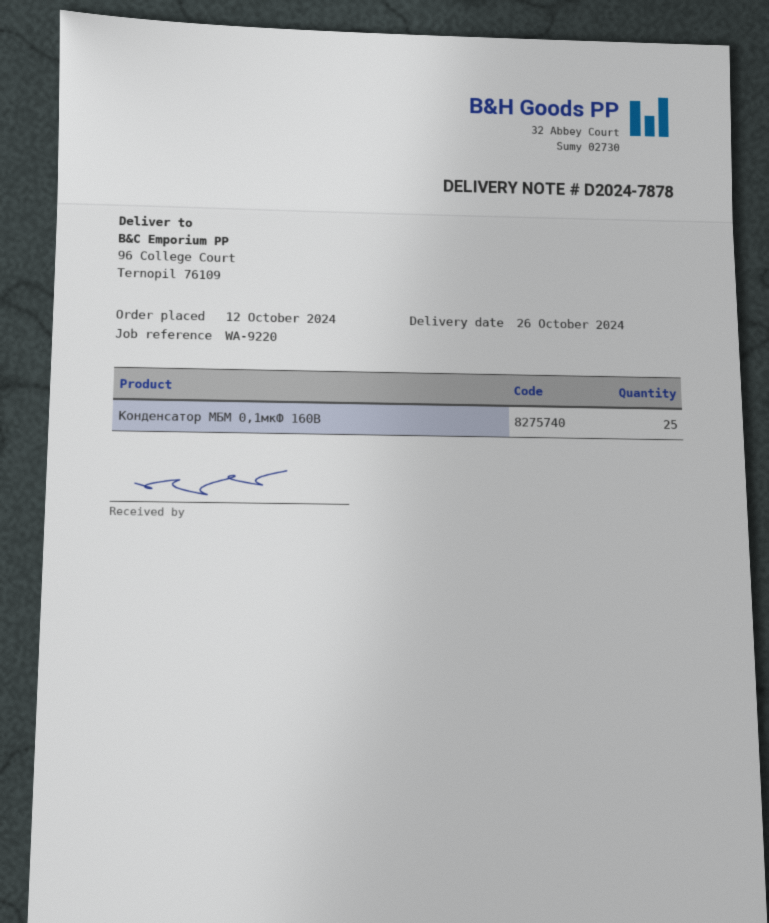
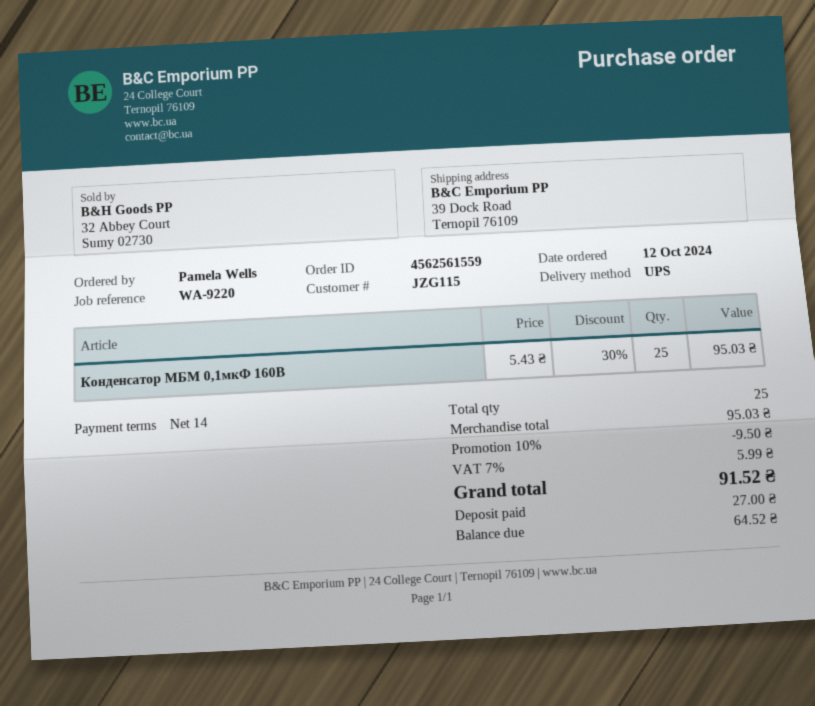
ship to: 96 College Court, Ternopil 76109 -> 39 Dock Road, Ternopil 76109

